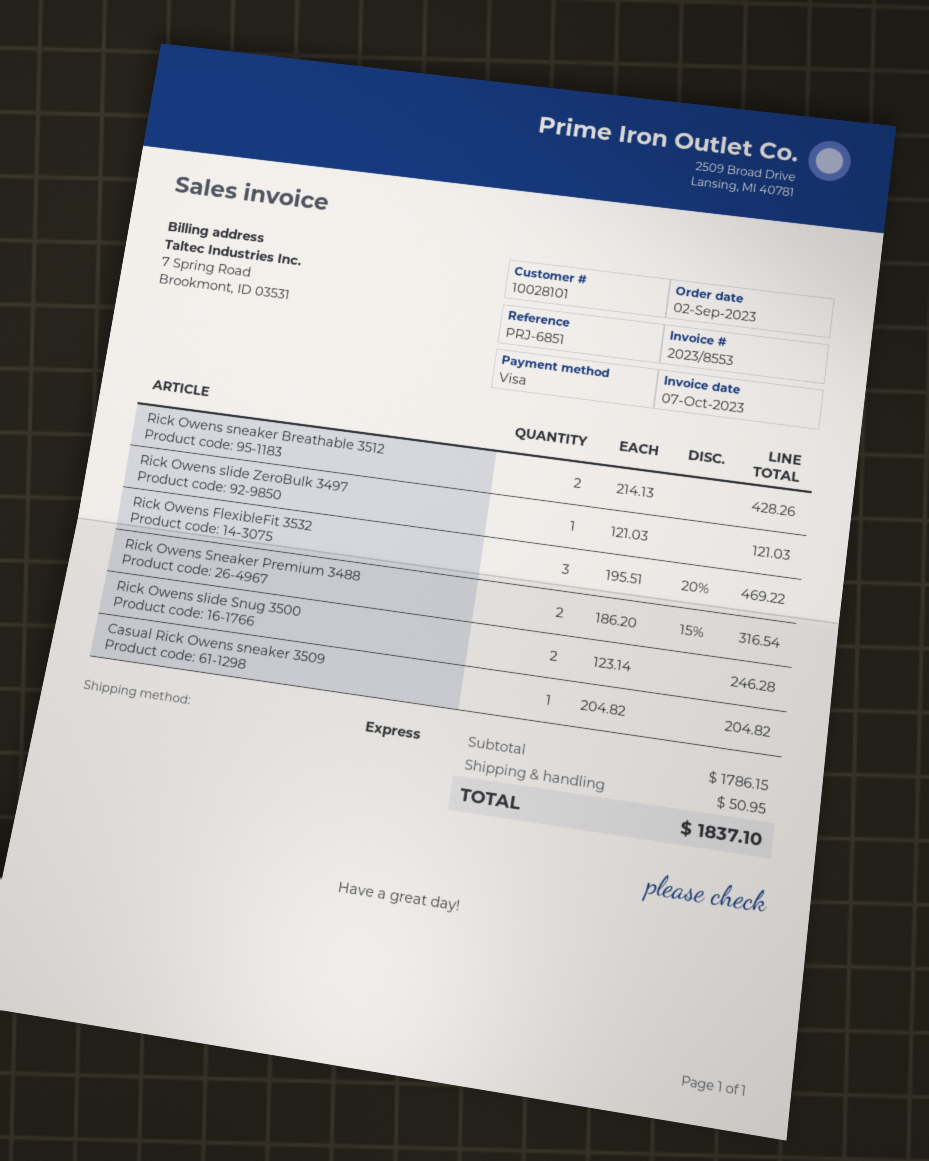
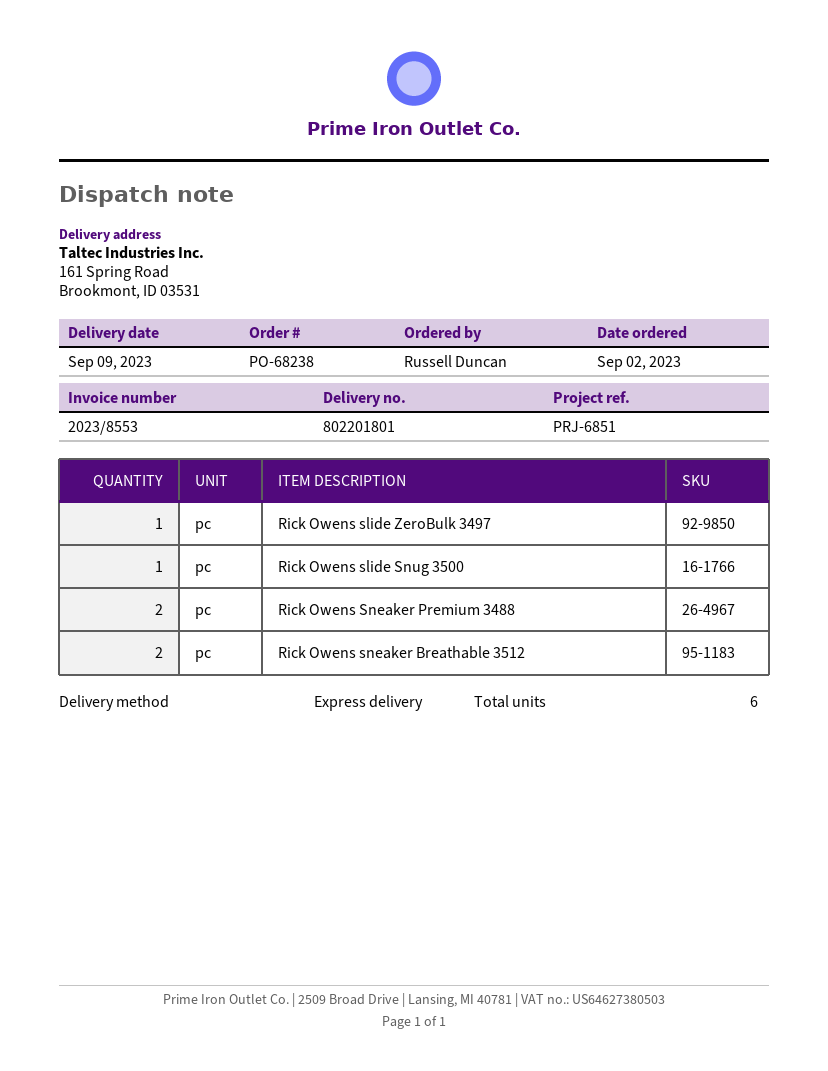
Rick Owens FlexibleFit 3532: 3 -> none
Rick Owens slide Snug 3500: 2 -> 1
Casual Rick Owens sneaker 3509: 1 -> none

